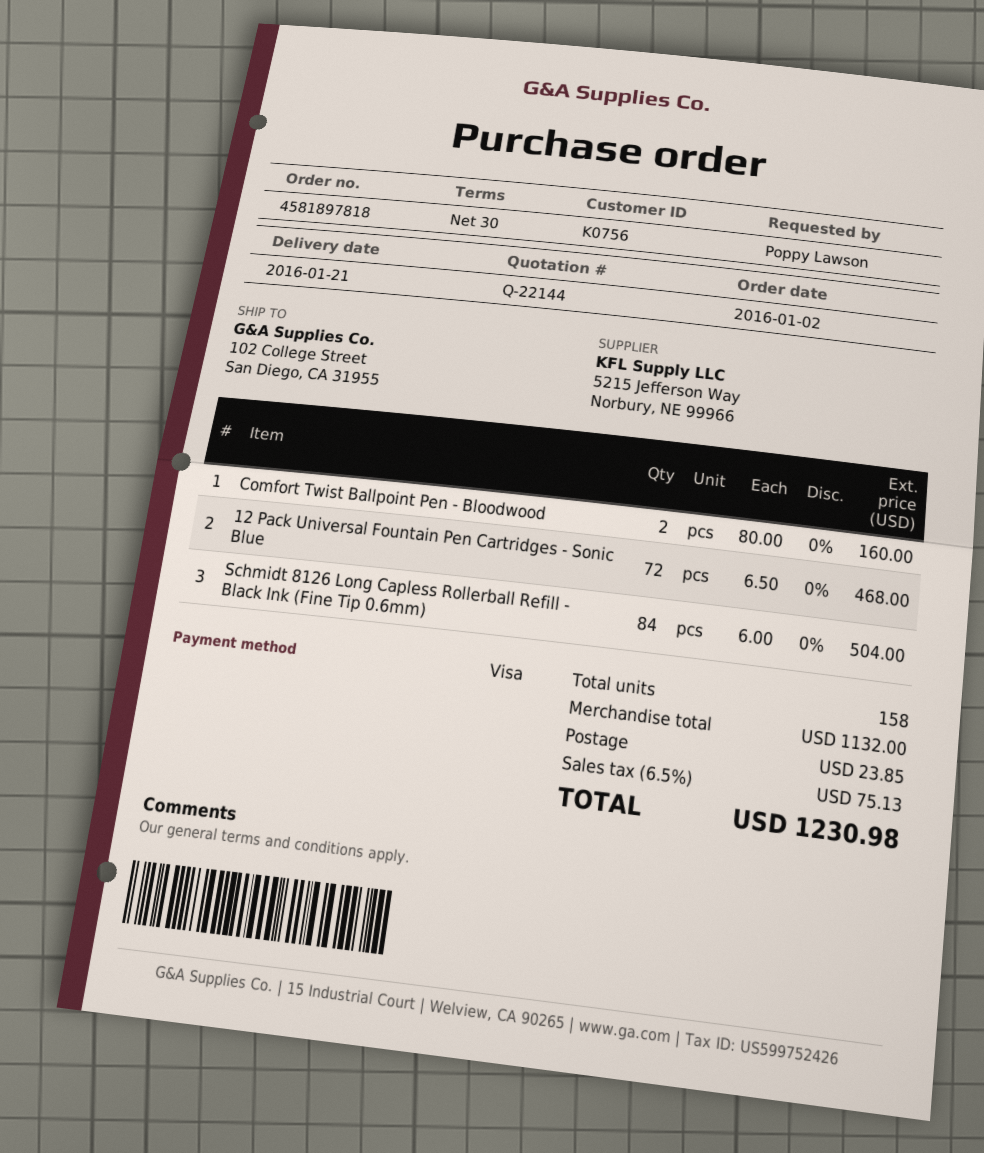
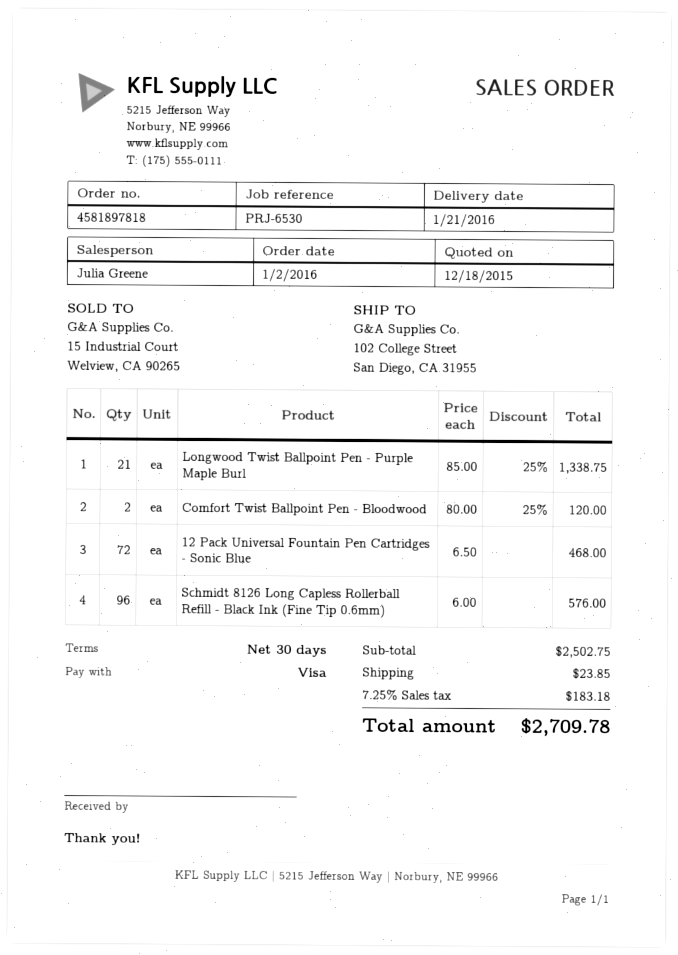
Comfort Twist Ballpoint Pen - Bloodwood: 2 x 80.00 = 160.00 -> 2 x 80.00 - 25% = 120.00
Schmidt 8126 Long Capless Rollerball Refill - Black Ink (Fine Tip 0.6mm): 84 x 6.00 = 504.00 -> 96 x 6.00 = 576.00
Longwood Twist Ballpoint Pen - Purple Maple Burl: none -> 21 x 85.00 - 25% = 1338.75
subtotal: 1132.00 -> 2502.75
tax: 6.5% = 75.13 -> 7.25% = 183.18
total: 1230.98 -> 2709.78

